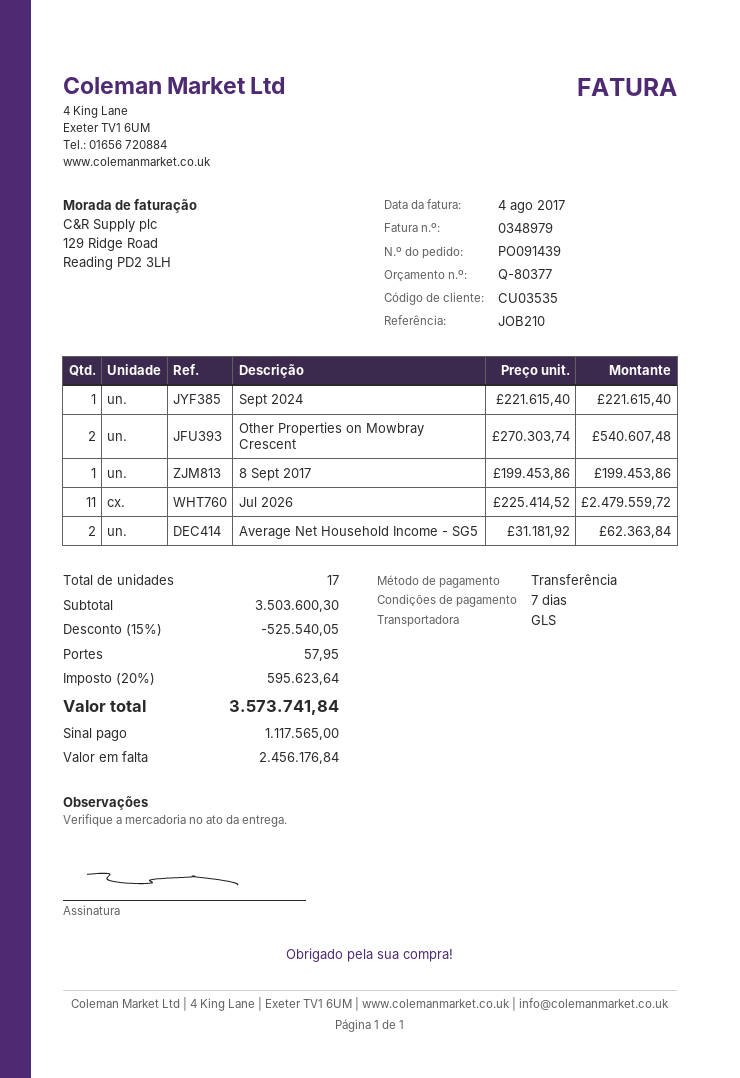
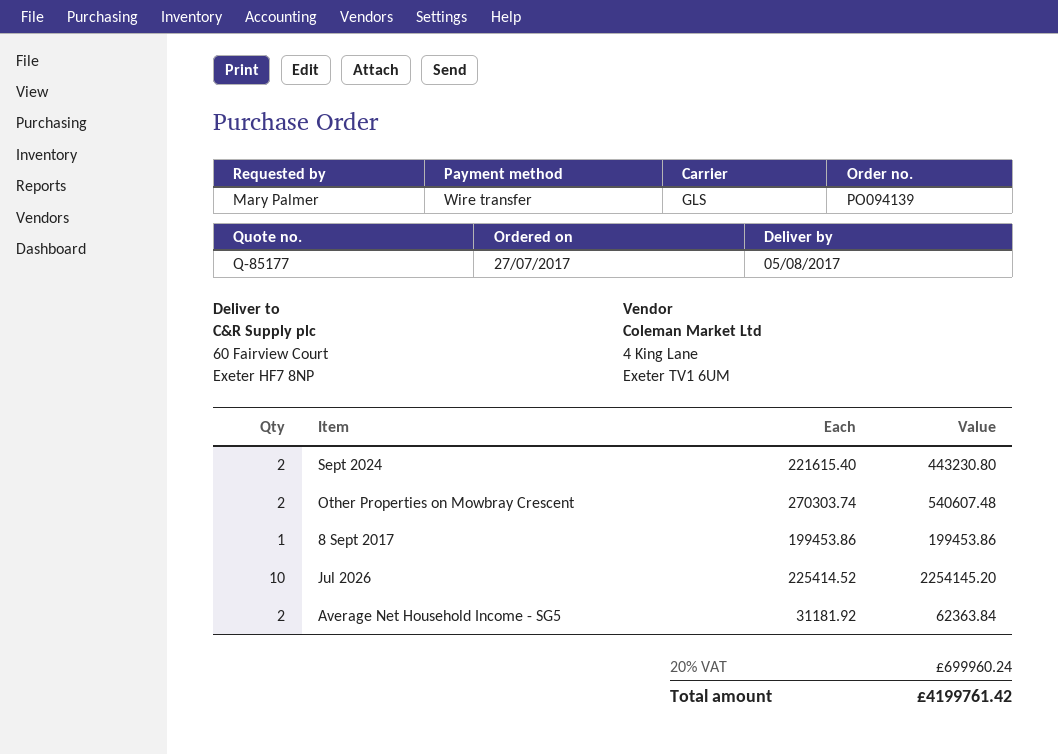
quote number: Q-80377 -> Q-85177
order number: PO091439 -> PO094139
Sept 2024: 1 x 221615.40 = 221615.40 -> 2 x 221615.40 = 443230.80
Jul 2026: 11 x 225414.52 = 2479559.72 -> 10 x 225414.52 = 2254145.20
discount: 15% = 525540.05 -> none
shipping: 57.95 -> none
tax: 20% = 595623.64 -> 20% = 699960.24
total: 3573741.84 -> 4199761.42

